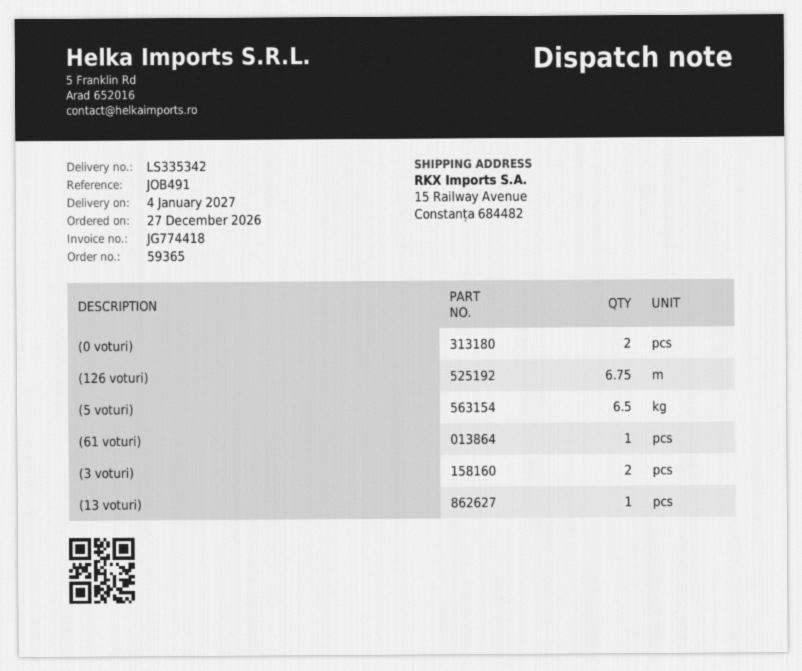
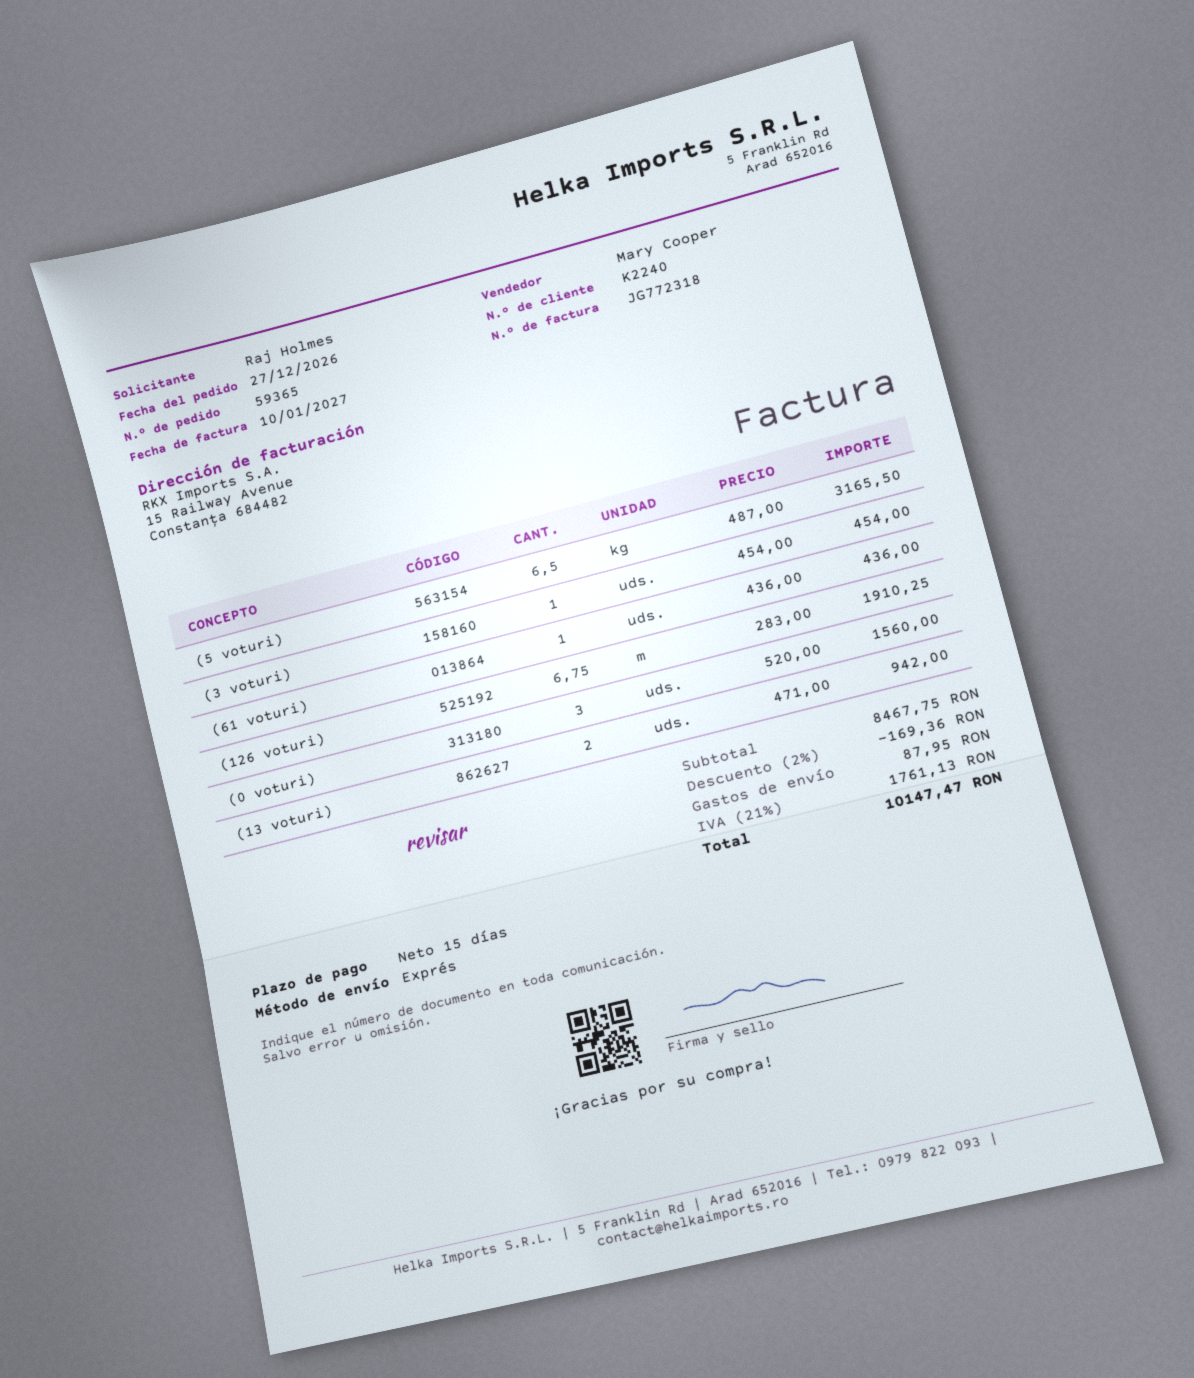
invoice number: JG774418 -> JG772318
(0 voturi): 2 -> 3
(3 voturi): 2 -> 1
(13 voturi): 1 -> 2

